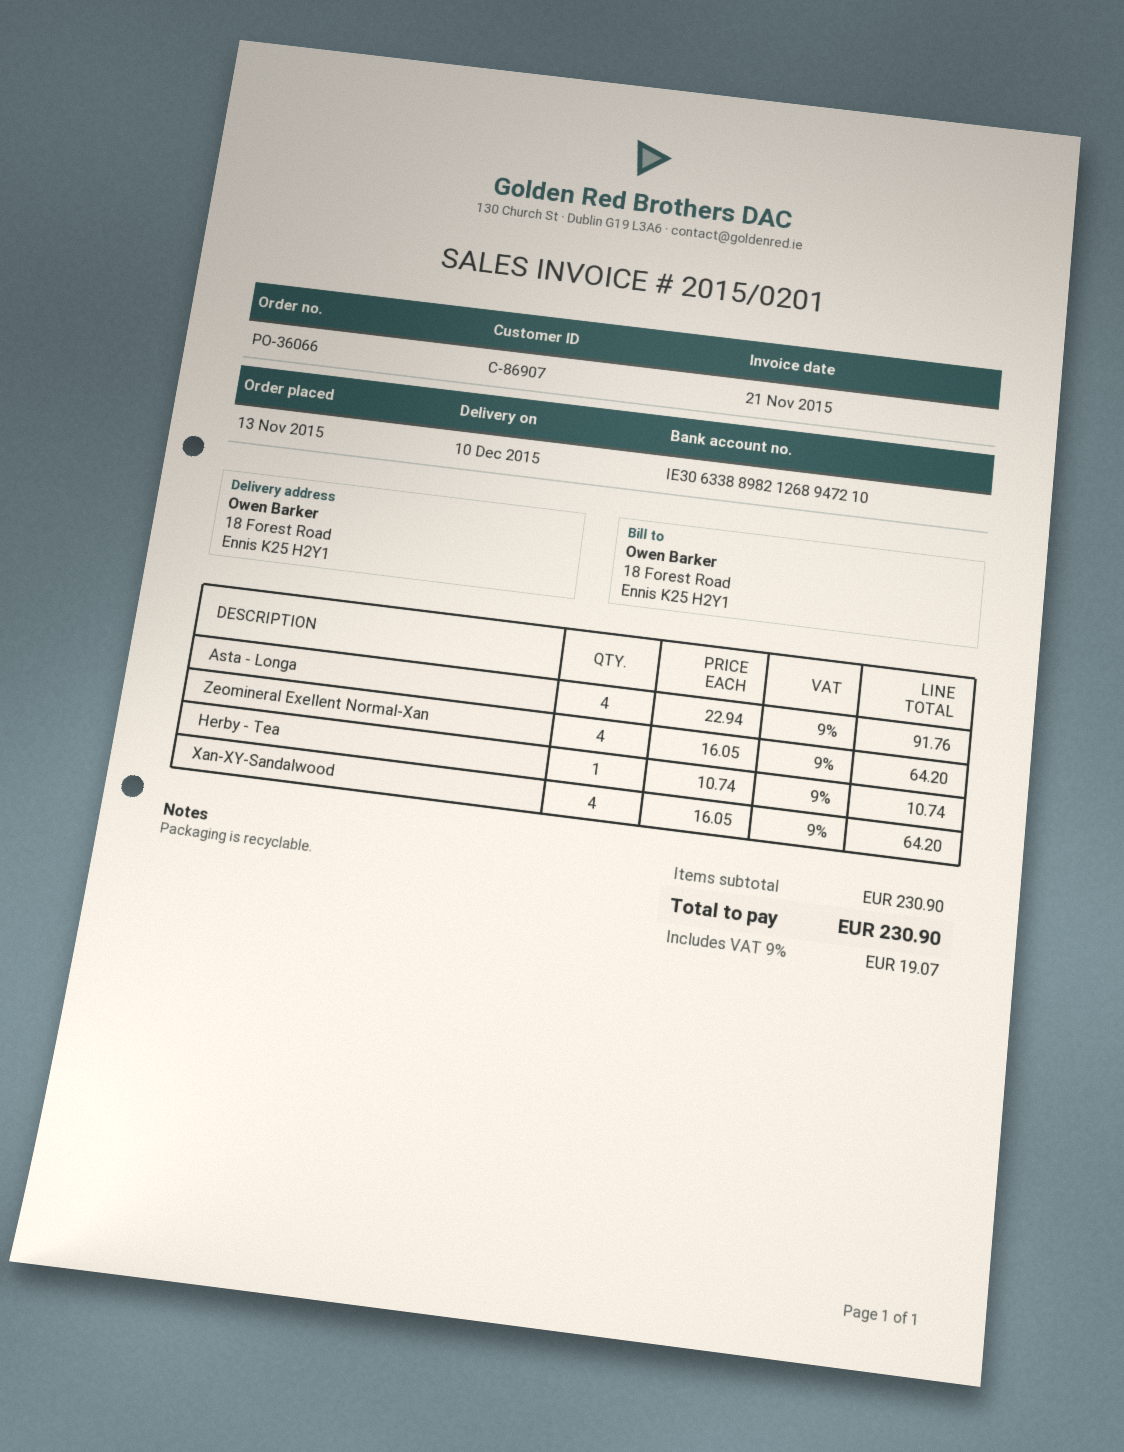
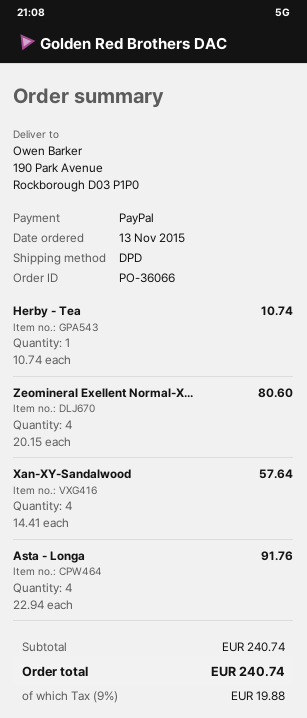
ship to: 18 Forest Road, Ennis K25 H2Y1 -> 190 Park Avenue, Rockborough D03 P1P0
Zeomineral Exellent Normal-Xan: 4 x 16.05 = 64.20 -> 4 x 20.15 = 80.60
Xan-XY-Sandalwood: 4 x 16.05 = 64.20 -> 4 x 14.41 = 57.64
subtotal: 230.90 -> 240.74
tax: 9% = 19.07 -> 9% = 19.88
total: 230.90 -> 240.74

